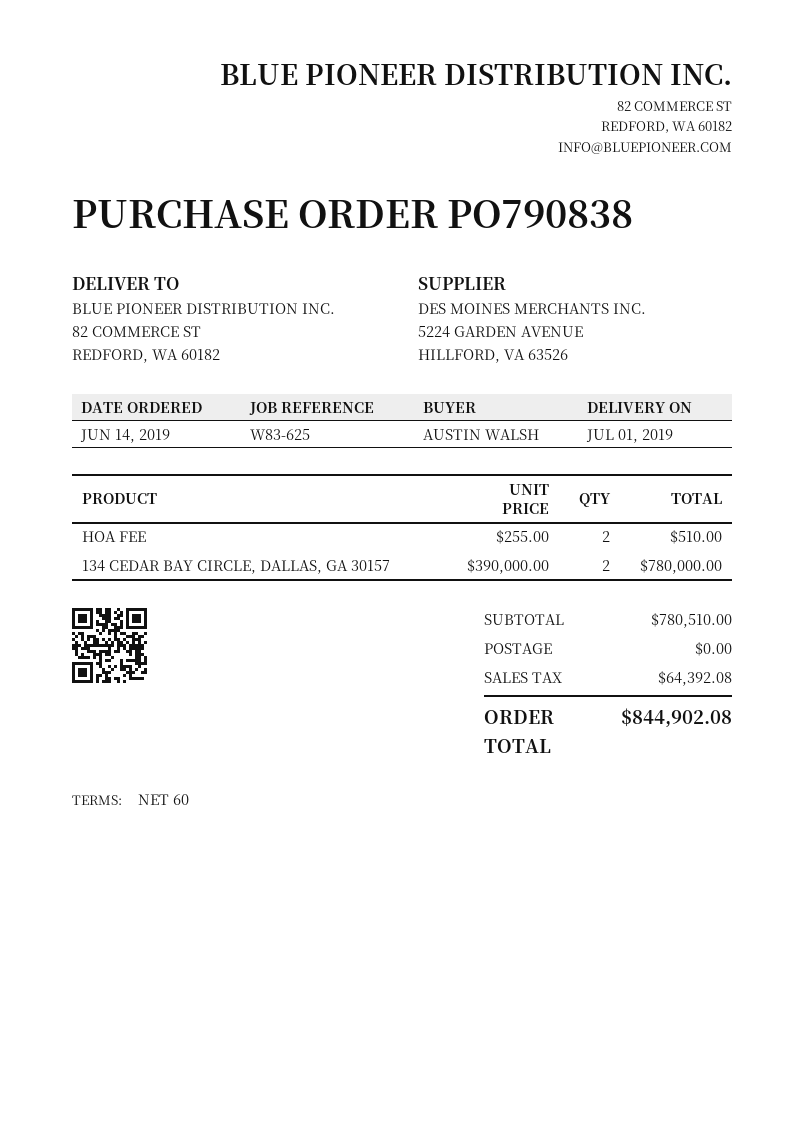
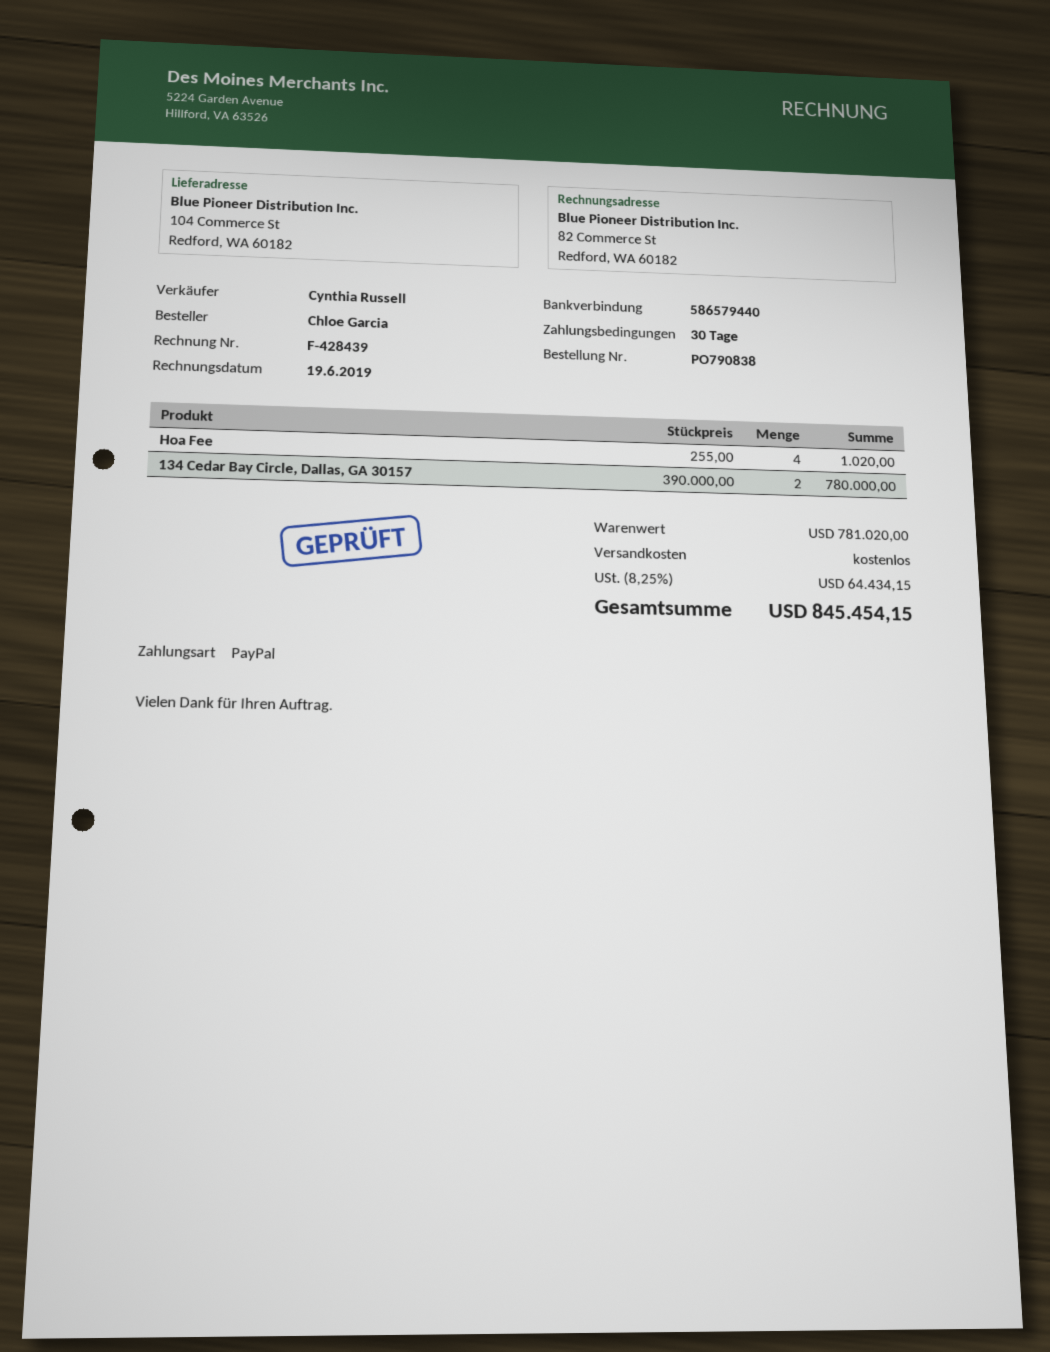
payment terms: 60 days -> 30 days
ordered by: AUSTIN WALSH -> Chloe Garcia
ship to: 82 COMMERCE ST, REDFORD, WA 60182 -> 104 Commerce St, Redford, WA 60182
HOA FEE: 2 x 255.00 = 510.00 -> 4 x 255.00 = 1020.00
subtotal: 780510.00 -> 781020.00
tax: 64392.08 -> 64434.15
total: 844902.08 -> 845454.15

